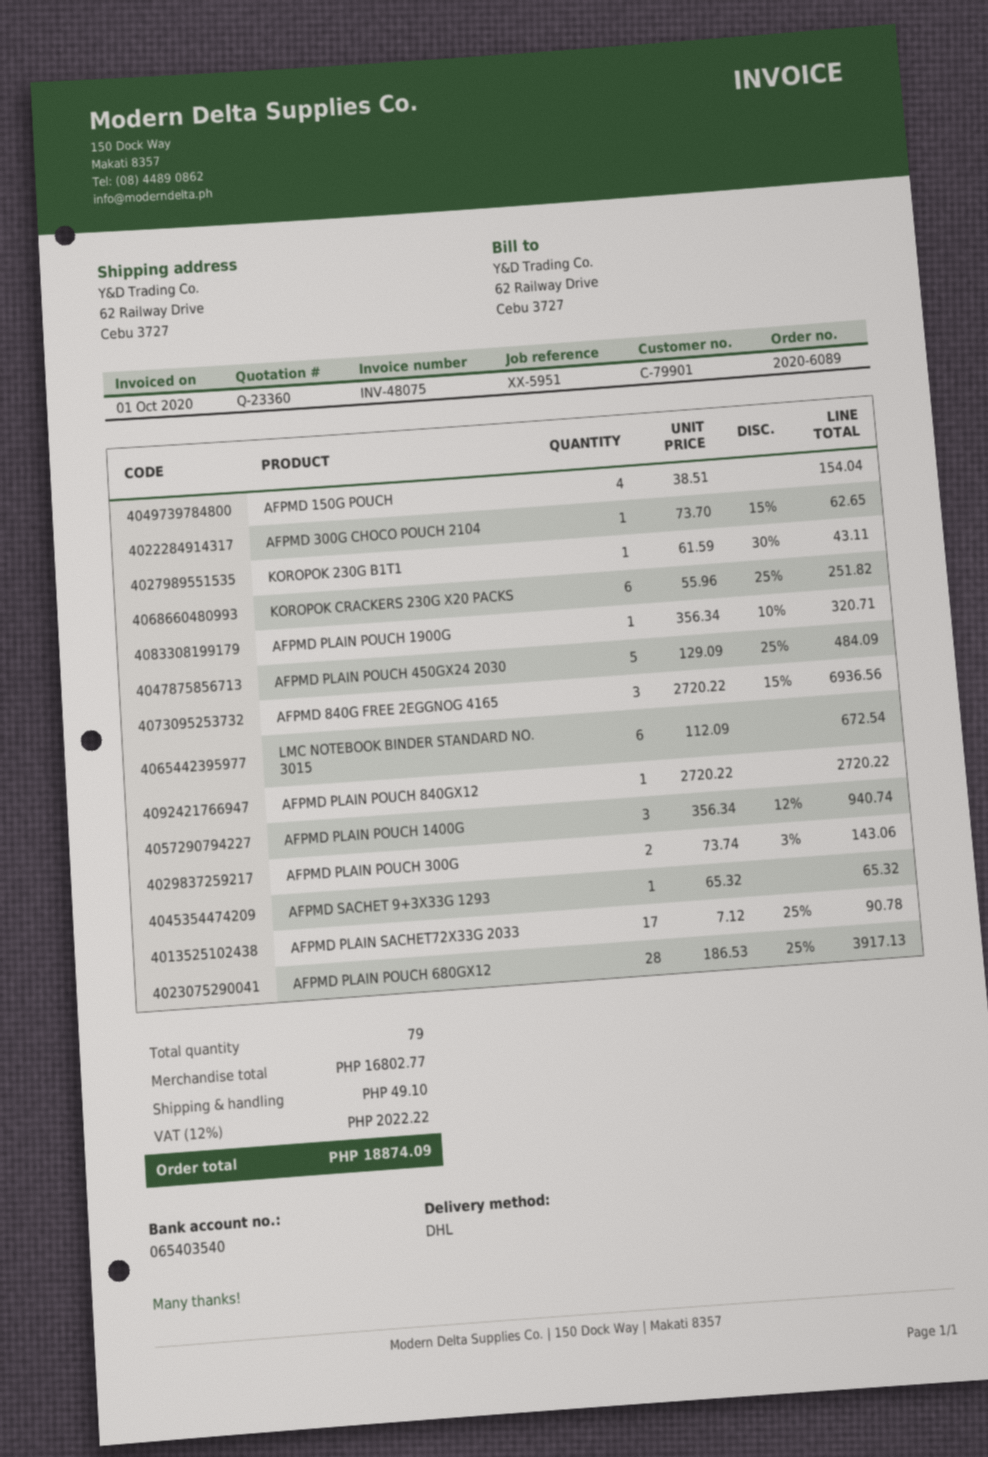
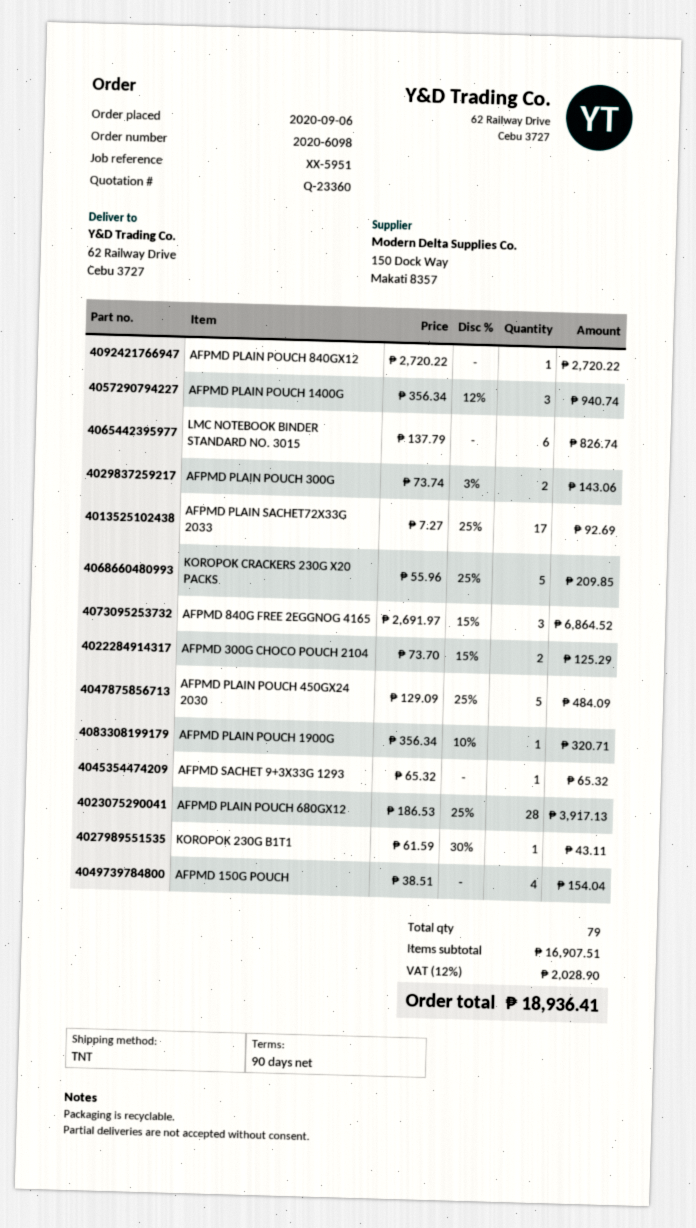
order number: 2020-6089 -> 2020-6098
shipping method: DHL -> TNT
AFPMD 300G CHOCO POUCH 2104: 1 x 73.70 - 15% = 62.65 -> 2 x 73.70 - 15% = 125.29
KOROPOK CRACKERS 230G X20 PACKS: 6 x 55.96 - 25% = 251.82 -> 5 x 55.96 - 25% = 209.85
AFPMD 840G FREE 2EGGNOG 4165: 3 x 2720.22 - 15% = 6936.56 -> 3 x 2691.97 - 15% = 6864.52
LMC NOTEBOOK BINDER STANDARD NO. 3015: 6 x 112.09 = 672.54 -> 6 x 137.79 = 826.74
AFPMD PLAIN SACHET72X33G 2033: 17 x 7.12 - 25% = 90.78 -> 17 x 7.27 - 25% = 92.69
subtotal: 16802.77 -> 16907.51
shipping: 49.10 -> none
tax: 12% = 2022.22 -> 12% = 2028.90
total: 18874.09 -> 18936.41

